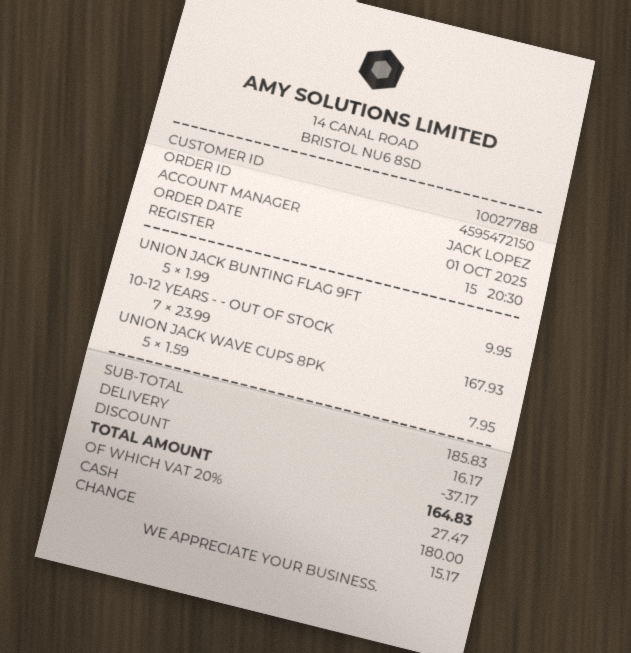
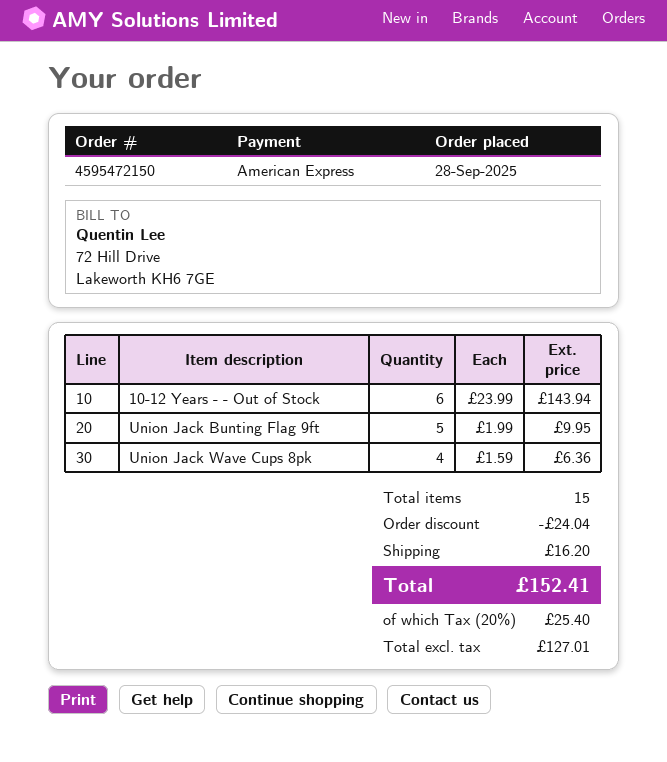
order date: 2025-10-01 -> 2025-09-28
payment method: cash -> American Express
10-12 YEARS - - OUT OF STOCK: 7 x 23.99 = 167.93 -> 6 x 23.99 = 143.94
UNION JACK WAVE CUPS 8PK: 5 x 1.59 = 7.95 -> 4 x 1.59 = 6.36
discount: 37.17 -> 24.04
shipping: 16.17 -> 16.20
tax: 20% = 27.47 -> 20% = 25.40
total: 164.83 -> 152.41

